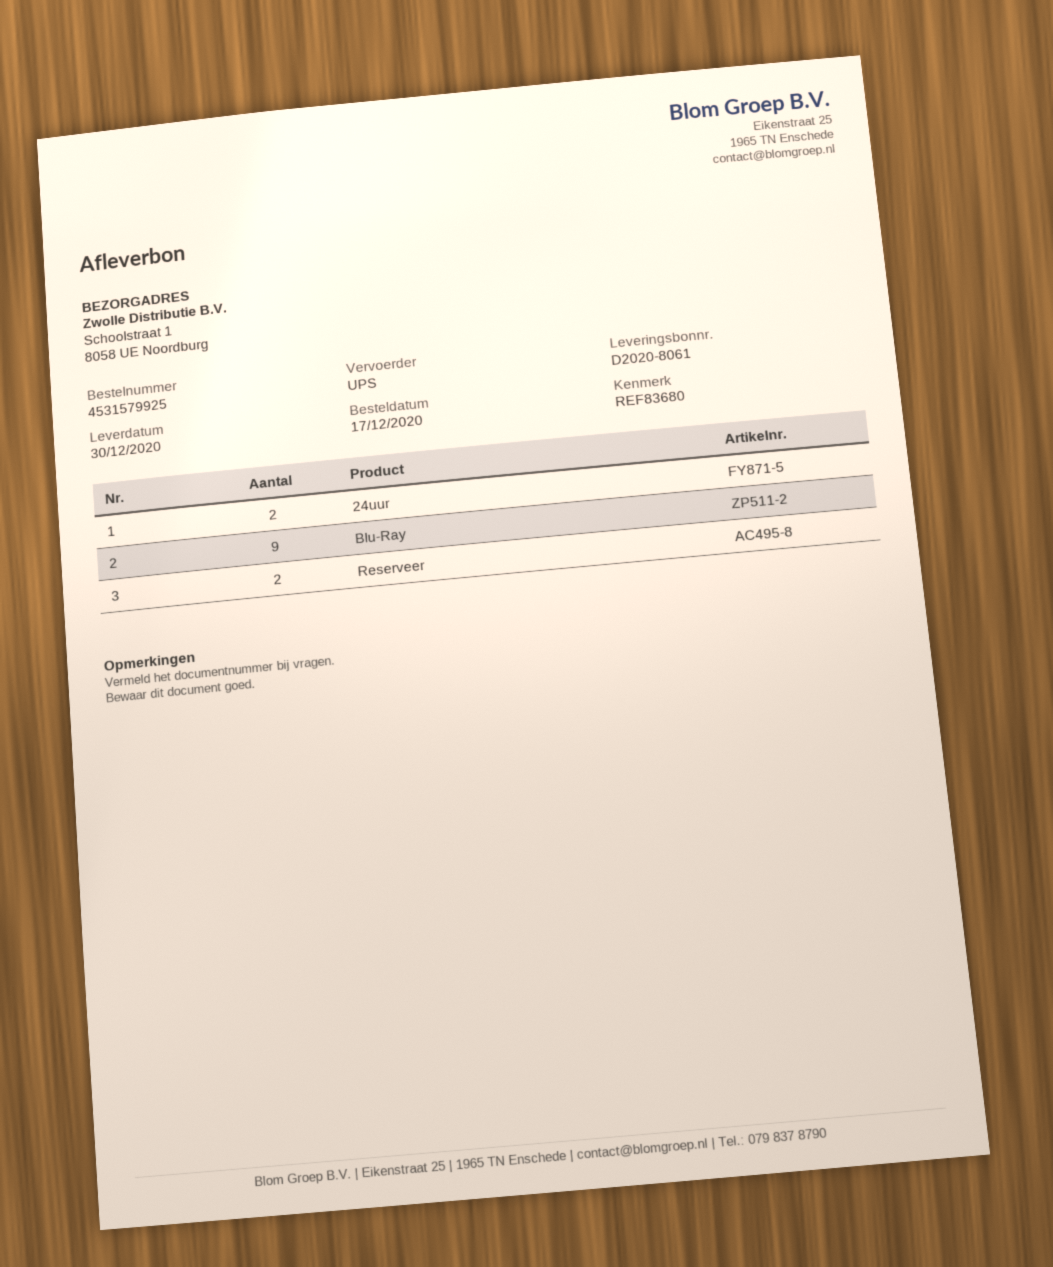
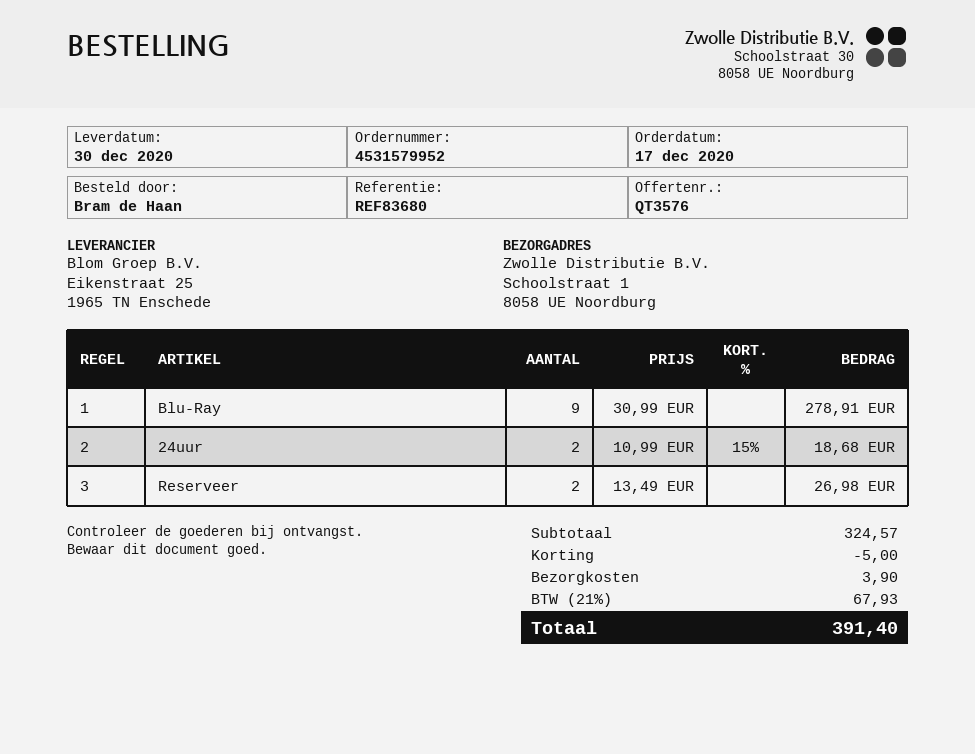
order number: 4531579925 -> 4531579952

